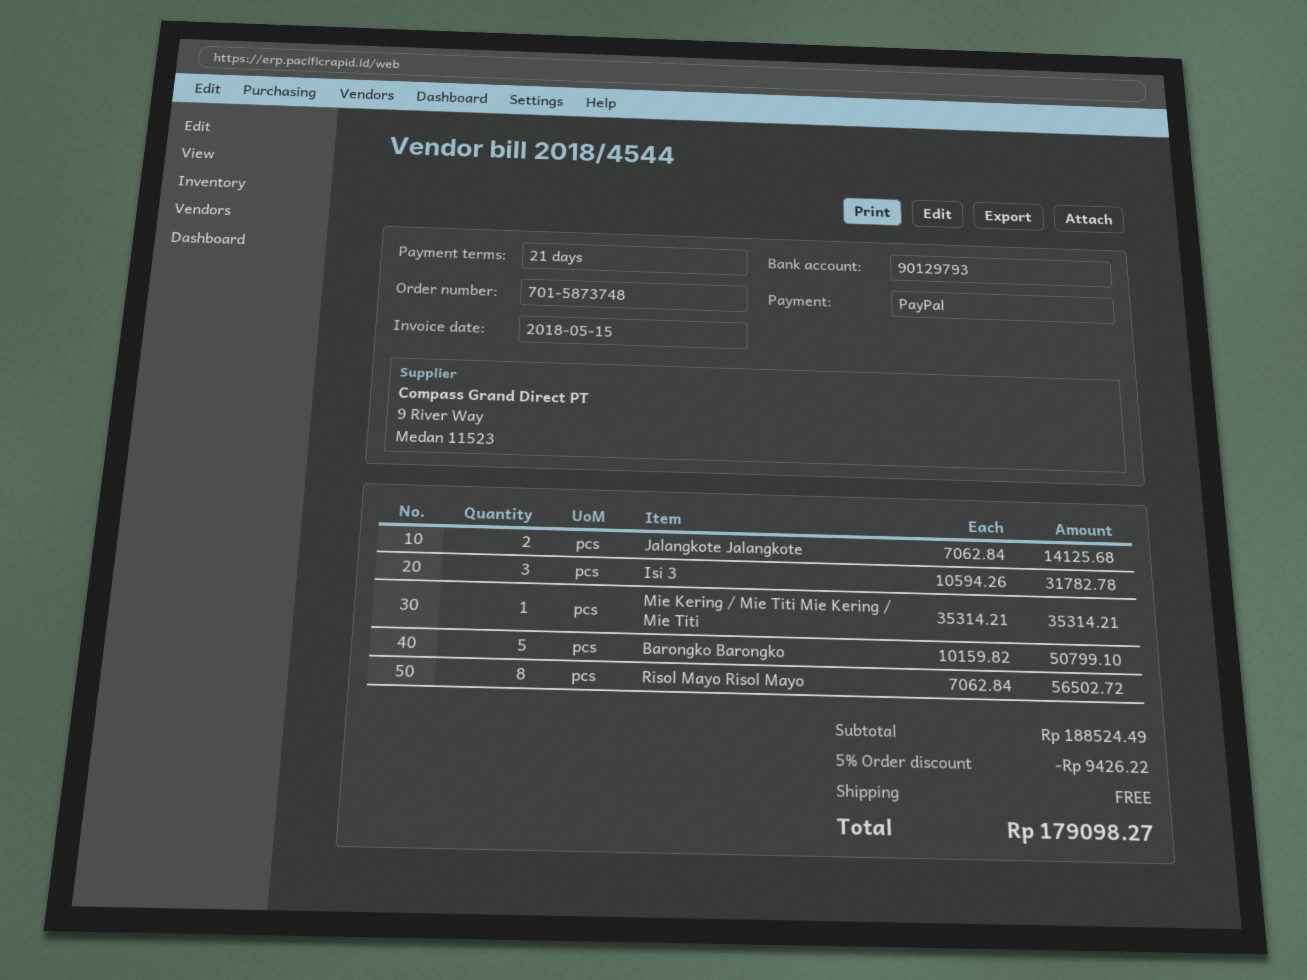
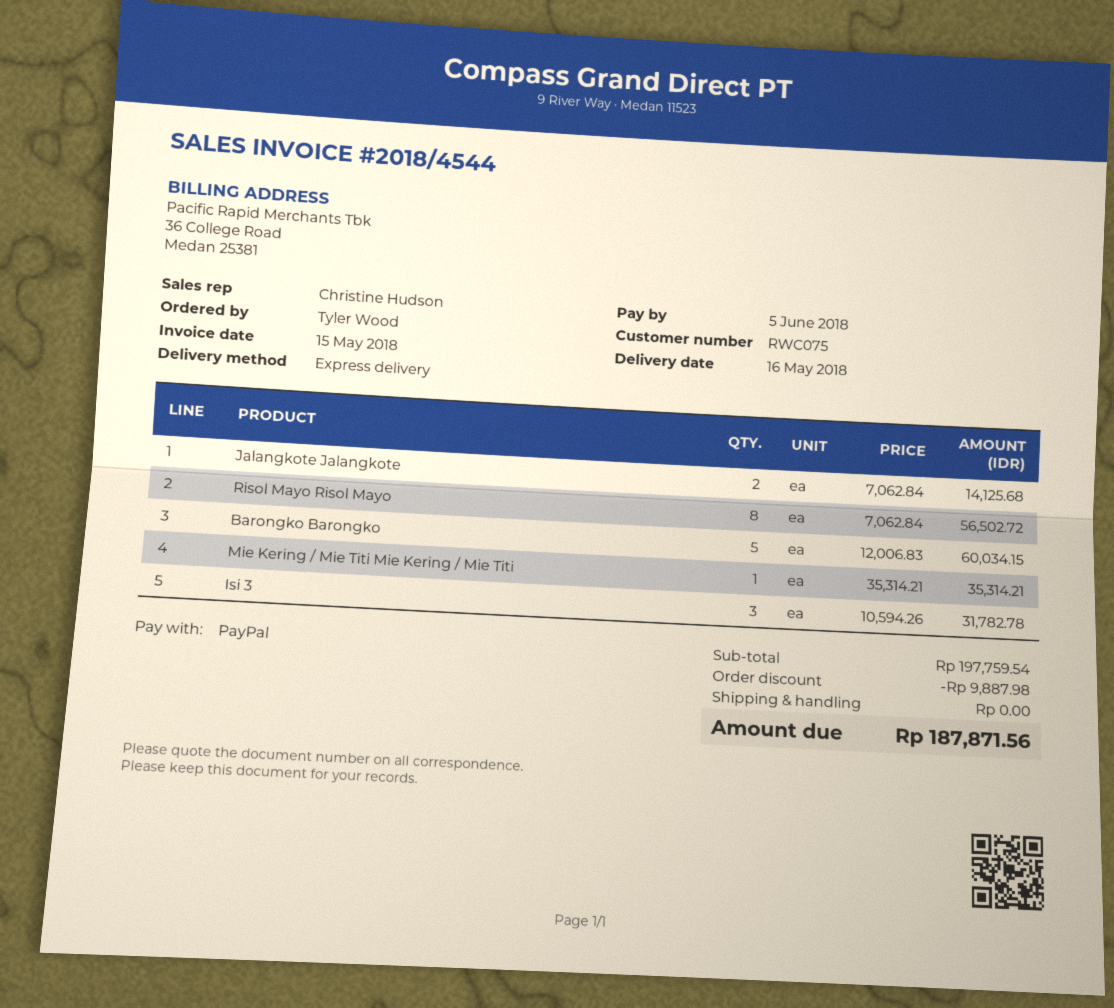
Barongko Barongko: 5 x 10159.82 = 50799.10 -> 5 x 12006.83 = 60034.15
subtotal: 188524.49 -> 197759.54
discount: 9426.22 -> 9887.98
total: 179098.27 -> 187871.56

